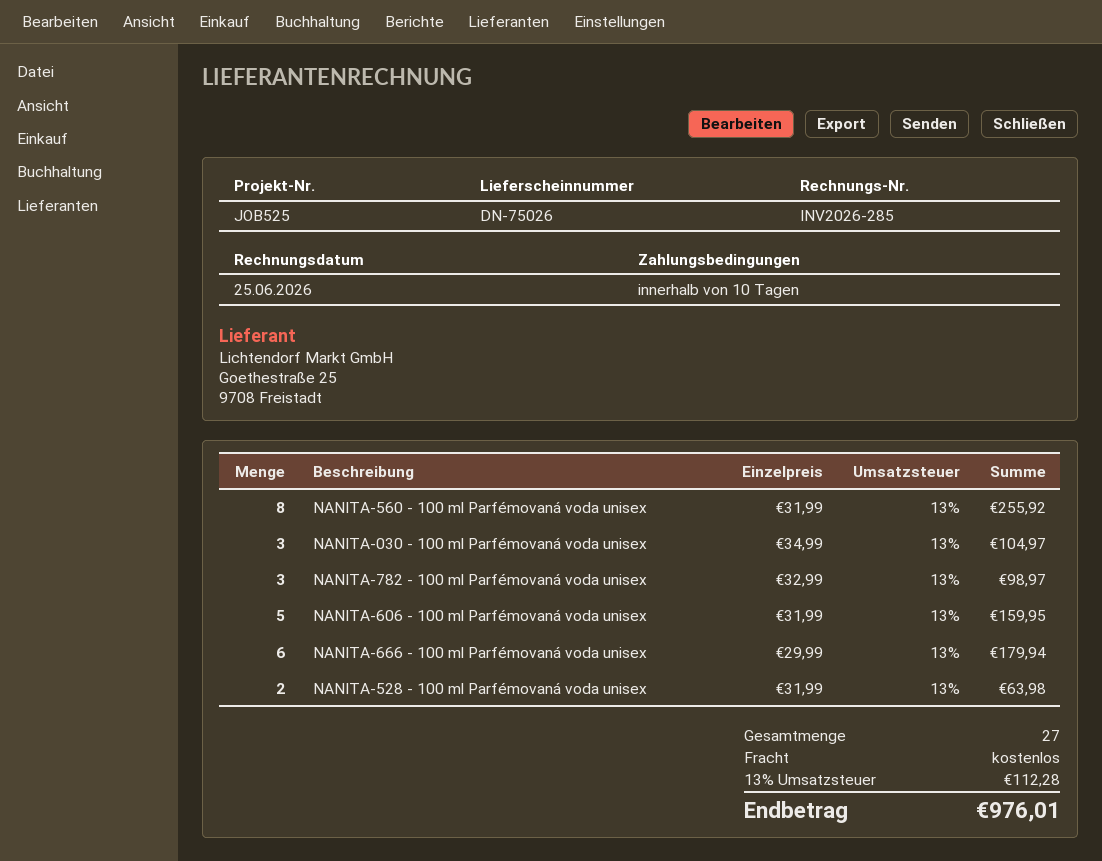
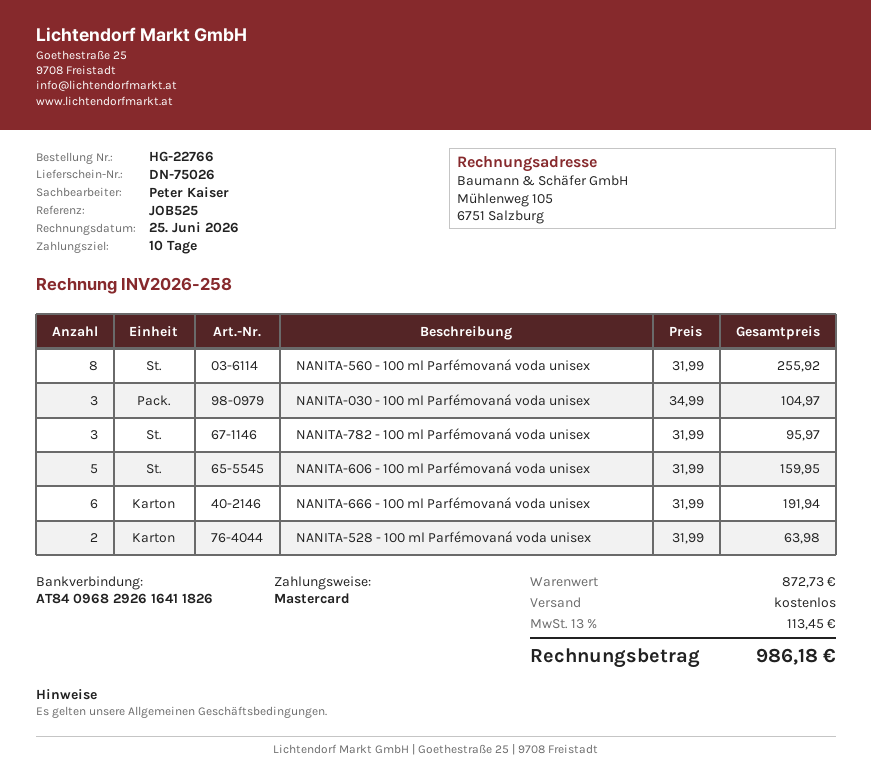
invoice number: INV2026-285 -> INV2026-258
NANITA-782 - 100 ml Parfémovaná voda unisex: 3 x 32.99 = 98.97 -> 3 x 31.99 = 95.97
NANITA-666 - 100 ml Parfémovaná voda unisex: 6 x 29.99 = 179.94 -> 6 x 31.99 = 191.94
tax: 13% = 112.28 -> 13% = 113.45
total: 976.01 -> 986.18

